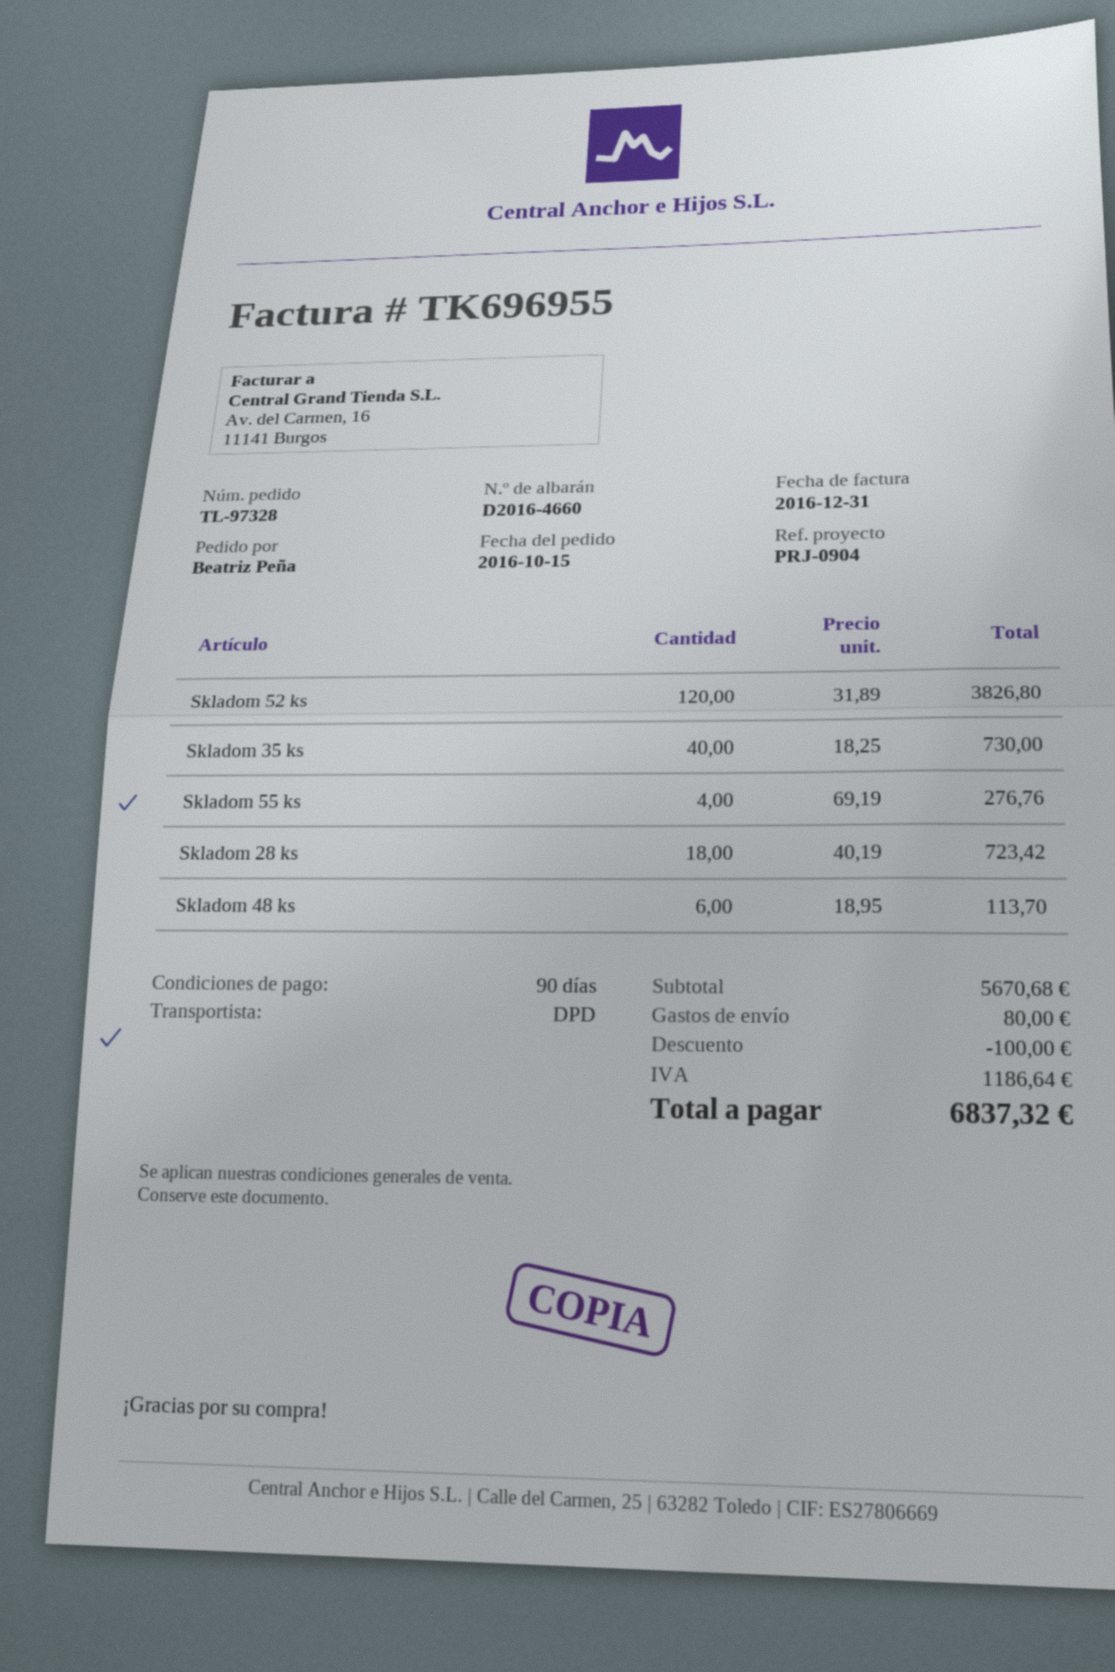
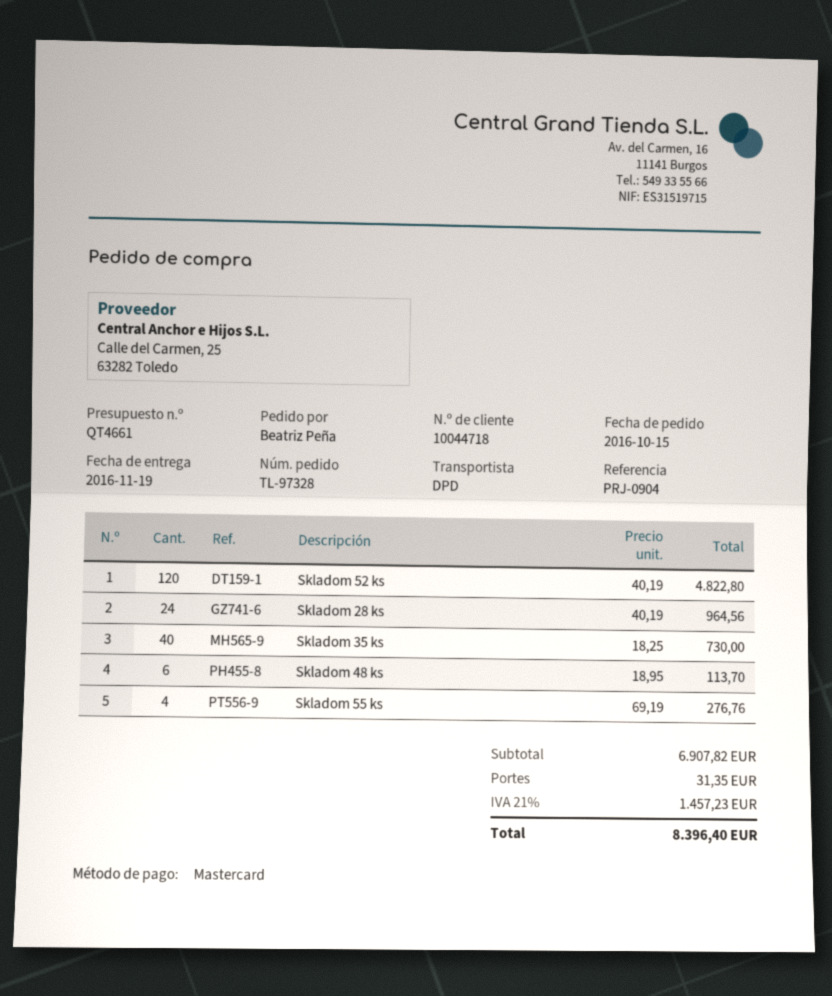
Skladom 52 ks: 120 x 31.89 = 3826.80 -> 120 x 40.19 = 4822.80
Skladom 28 ks: 18 x 40.19 = 723.42 -> 24 x 40.19 = 964.56
subtotal: 5670.68 -> 6907.82
discount: 100.00 -> none
shipping: 80.00 -> 31.35
tax: 1186.64 -> 1457.23
total: 6837.32 -> 8396.40

